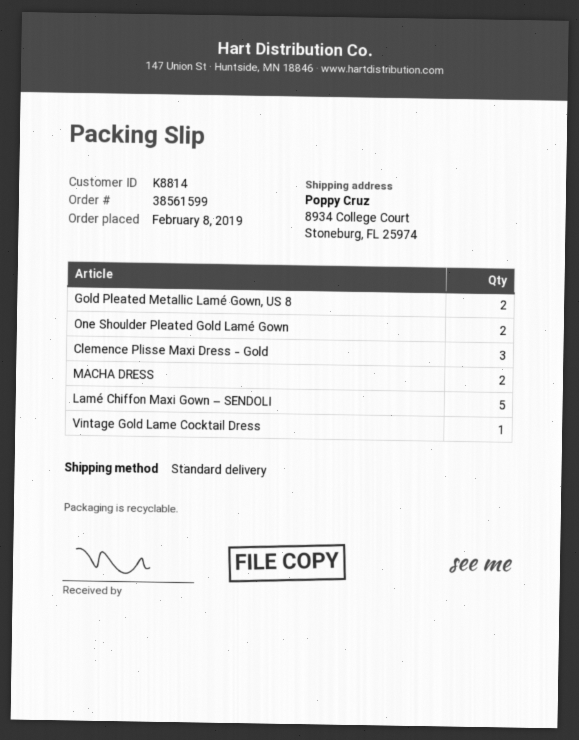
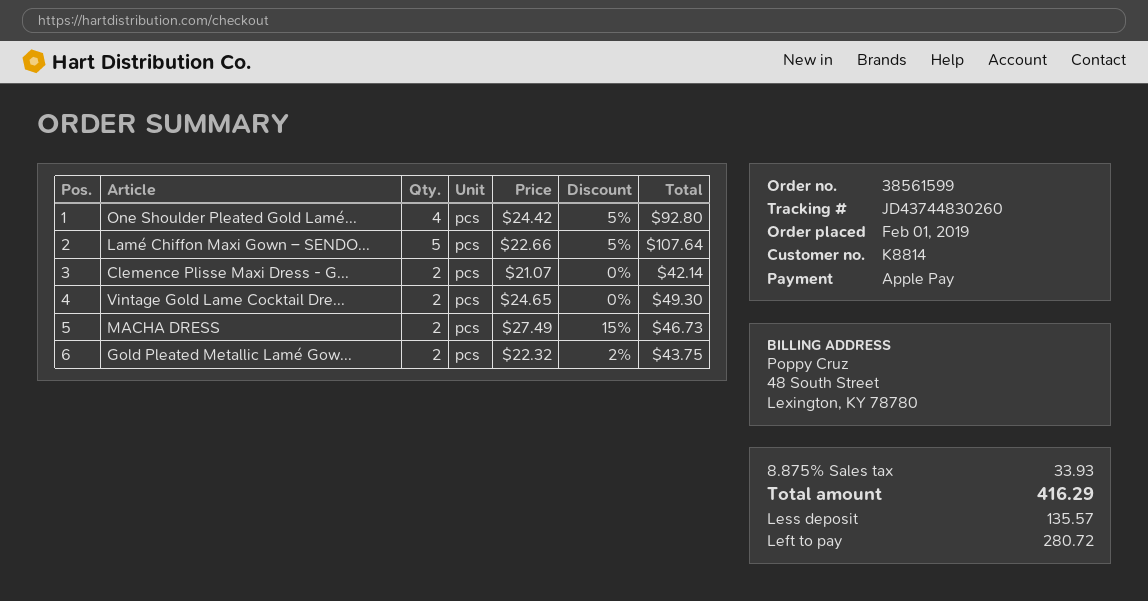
order date: 2019-02-08 -> 2019-02-01
One Shoulder Pleated Gold Lamé Gown: 2 -> 4
Clemence Plisse Maxi Dress - Gold: 3 -> 2
Vintage Gold Lame Cocktail Dress: 1 -> 2

